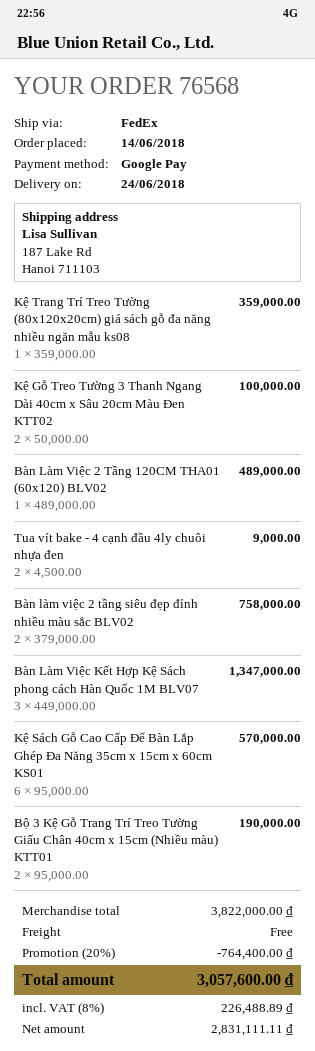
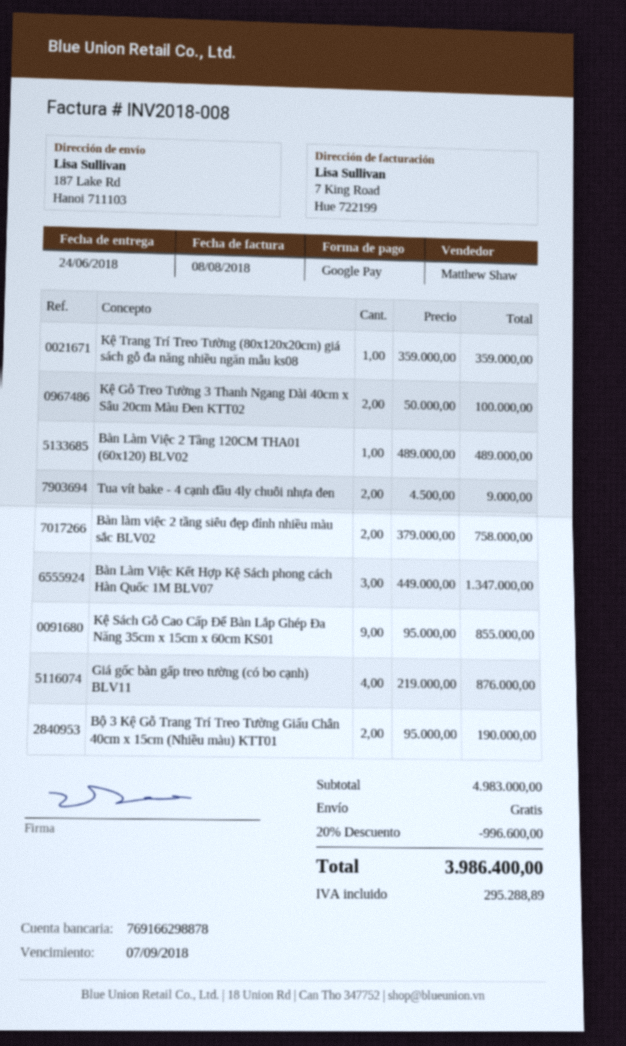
Kệ Sách Gỗ Cao Cấp Để Bàn Lắp Ghép Đa Năng 35cm x 15cm x 60cm KS01: 6 x 95000.00 = 570000.00 -> 9 x 95000.00 = 855000.00
Giá gốc bàn gấp treo tường (có bo cạnh) BLV11: none -> 4 x 219000.00 = 876000.00
subtotal: 3822000.00 -> 4983000.00
discount: 20% = 764400.00 -> 20% = 996600.00
tax: 226488.89 -> 295288.89
total: 3057600.00 -> 3986400.00

